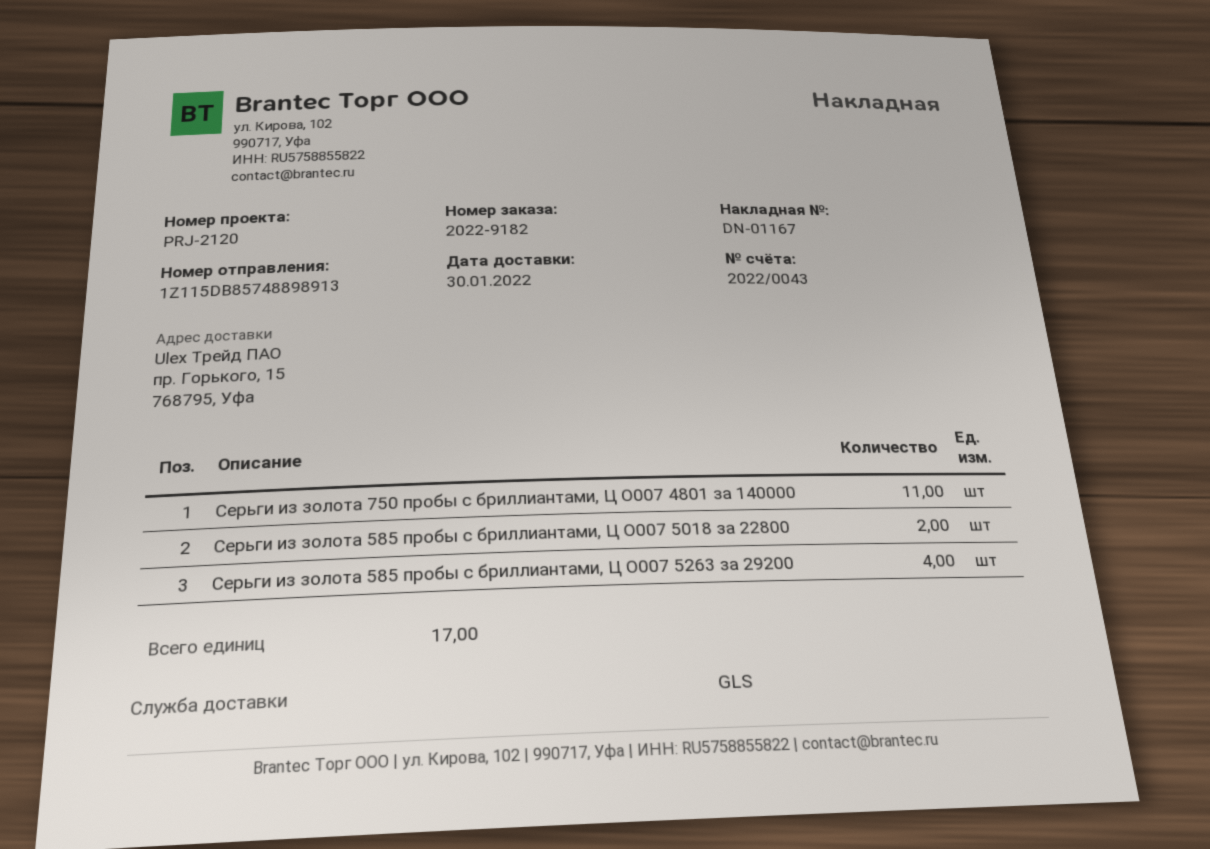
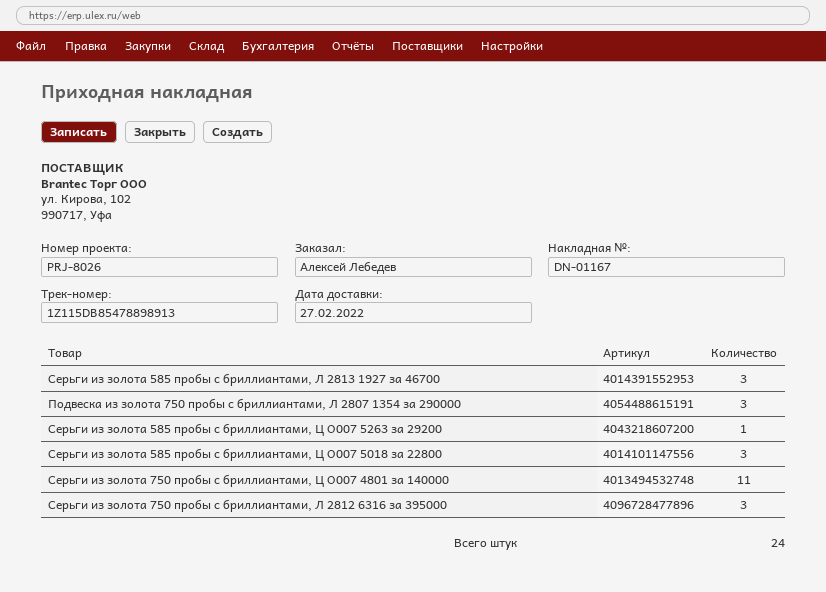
delivery date: 2022-01-30 -> 2022-02-27
reference: PRJ-2120 -> PRJ-8026
tracking number: 1Z115DB85748898913 -> 1Z115DB85478898913
Серьги из золота 585 пробы с бриллиантами, Ц О007 5018 за 22800: 2 -> 3
Серьги из золота 585 пробы с бриллиантами, Ц О007 5263 за 29200: 4 -> 1
Серьги из золота 585 пробы с бриллиантами, Л 2813 1927 за 46700: none -> 3
Подвеска из золота 750 пробы с бриллиантами, Л 2807 1354 за 290000: none -> 3
Серьги из золота 750 пробы с бриллиантами, Л 2812 6316 за 395000: none -> 3
total quantity: 17 -> 24

